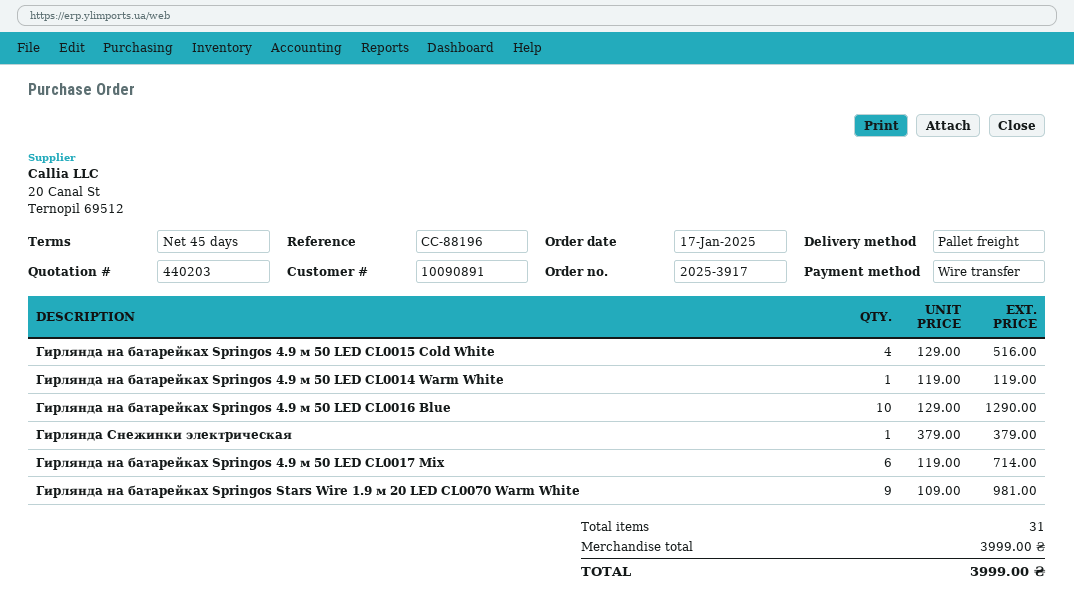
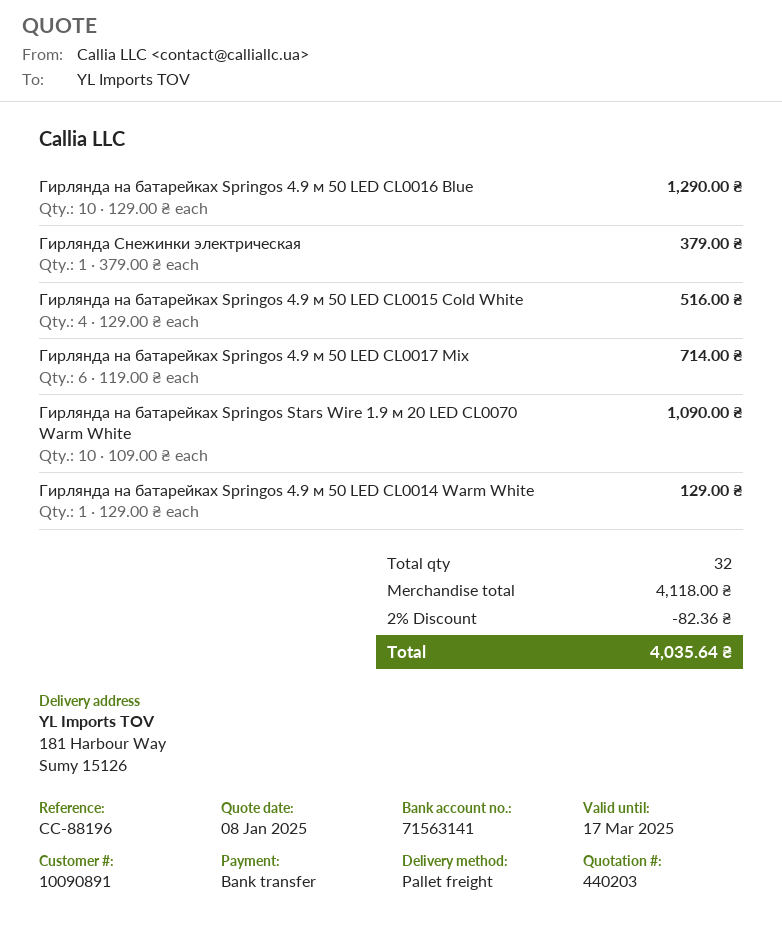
Гирлянда на батарейках Springos 4.9 м 50 LED CL0014 Warm White: 1 x 119.00 = 119.00 -> 1 x 129.00 = 129.00
Гирлянда на батарейках Springos Stars Wire 1.9 м 20 LED CL0070 Warm White: 9 x 109.00 = 981.00 -> 10 x 109.00 = 1090.00
total quantity: 31 -> 32
subtotal: 3999.00 -> 4118.00
discount: none -> 2% = 82.36
total: 3999.00 -> 4035.64

